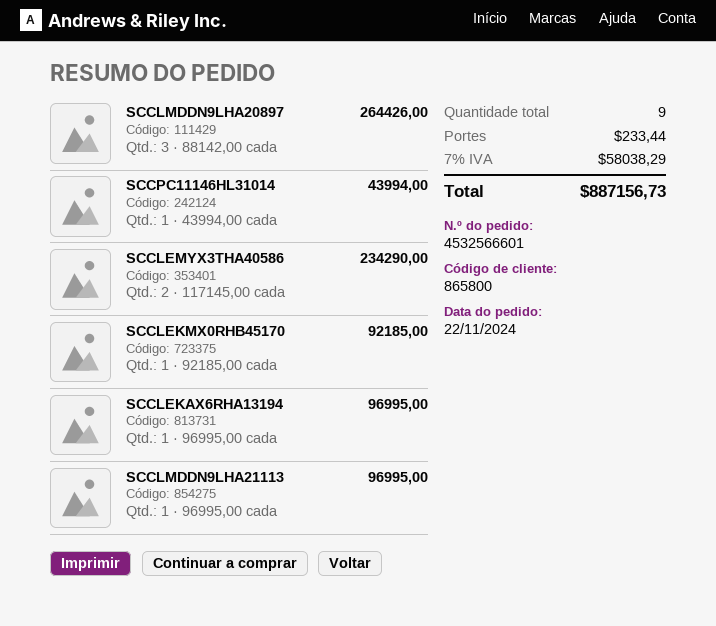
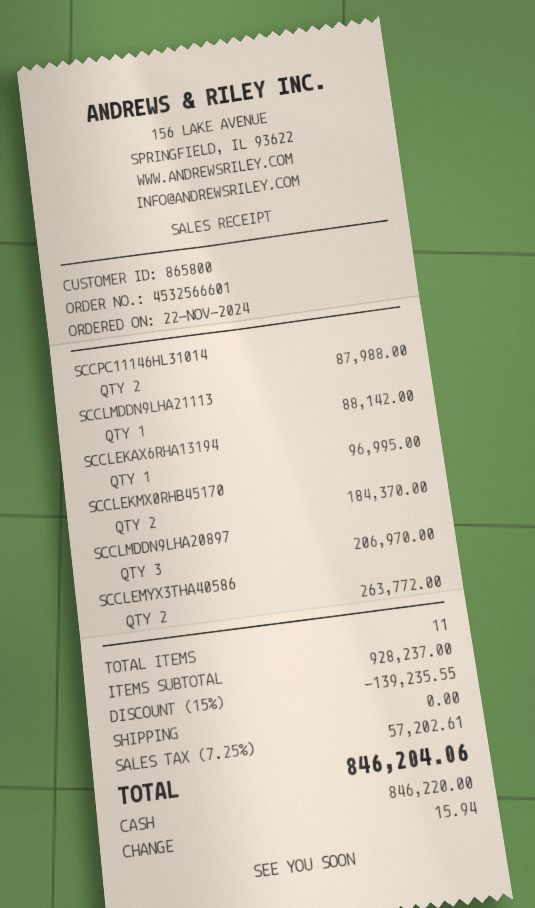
SCCLMDDN9LHA20897: 3 for 264426.00 -> 3 for 206970.00
SCCPC11146HL31014: 1 for 43994.00 -> 2 for 87988.00
SCCLEMYX3THA40586: 2 for 234290.00 -> 2 for 263772.00
SCCLEKMX0RHB45170: 1 for 92185.00 -> 2 for 184370.00
SCCLMDDN9LHA21113: 1 for 96995.00 -> 1 for 88142.00
total quantity: 9 -> 11
discount: none -> 15% = 139235.55
shipping: 233.44 -> 0.00
tax: 7% = 58038.29 -> 7.25% = 57202.61
total: 887156.73 -> 846204.06

